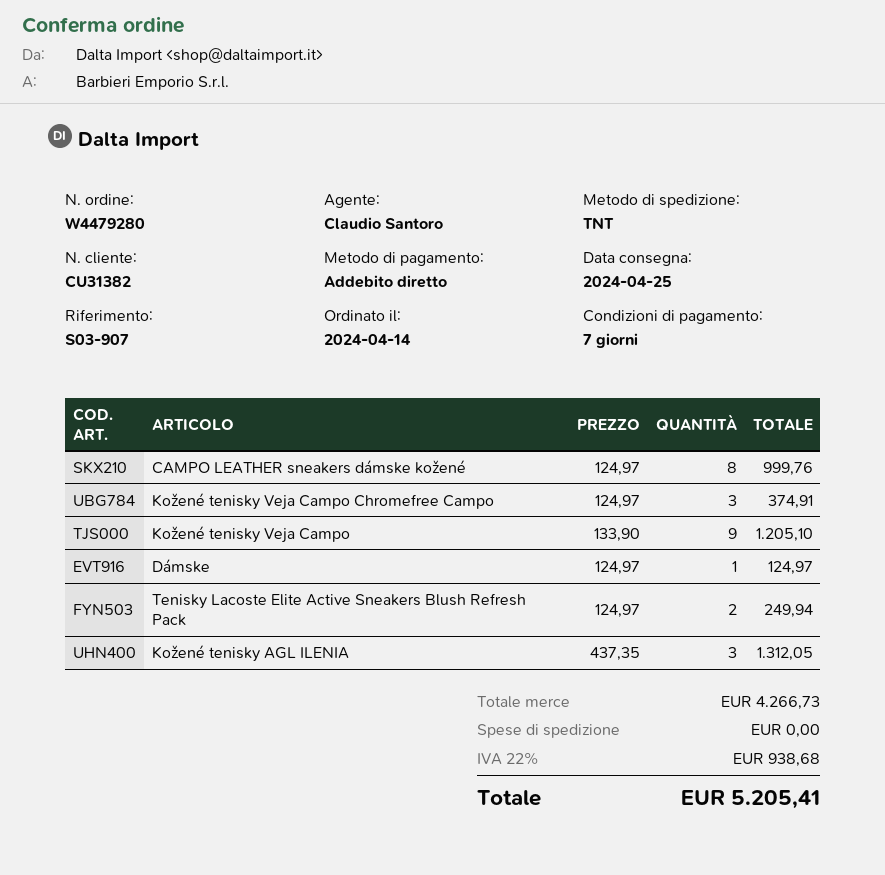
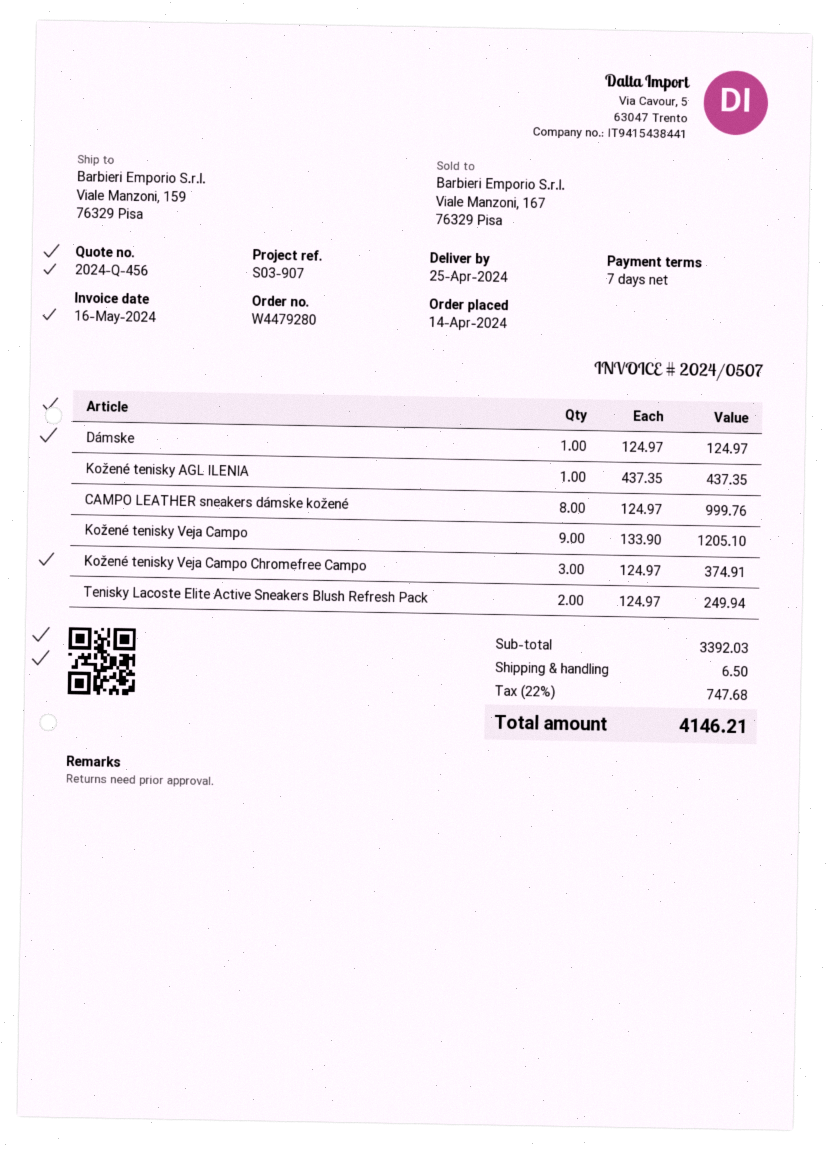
Kožené tenisky AGL ILENIA: 3 x 437.35 = 1312.05 -> 1 x 437.35 = 437.35
subtotal: 4266.73 -> 3392.03
shipping: 0.00 -> 6.50
tax: 22% = 938.68 -> 22% = 747.68
total: 5205.41 -> 4146.21

